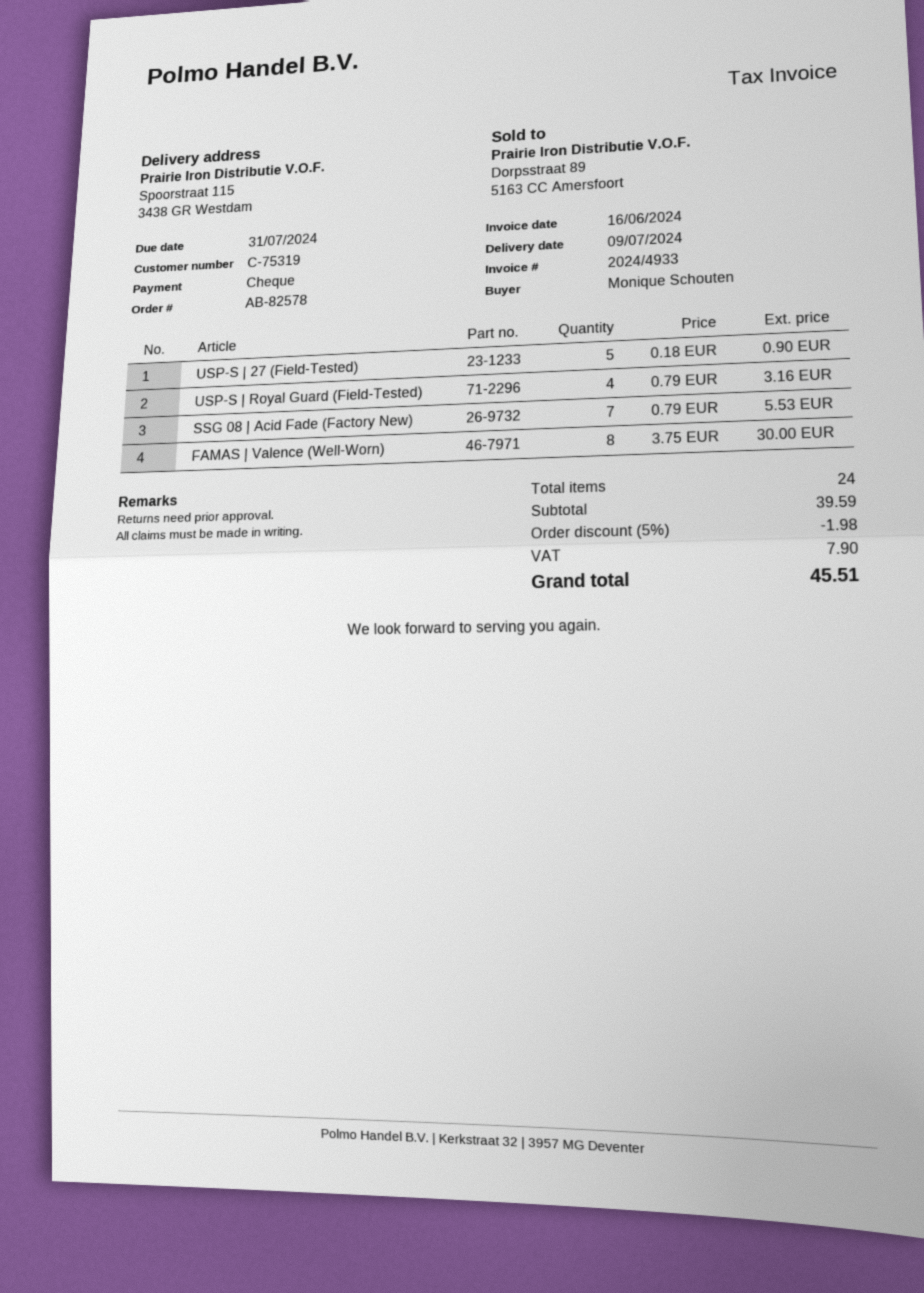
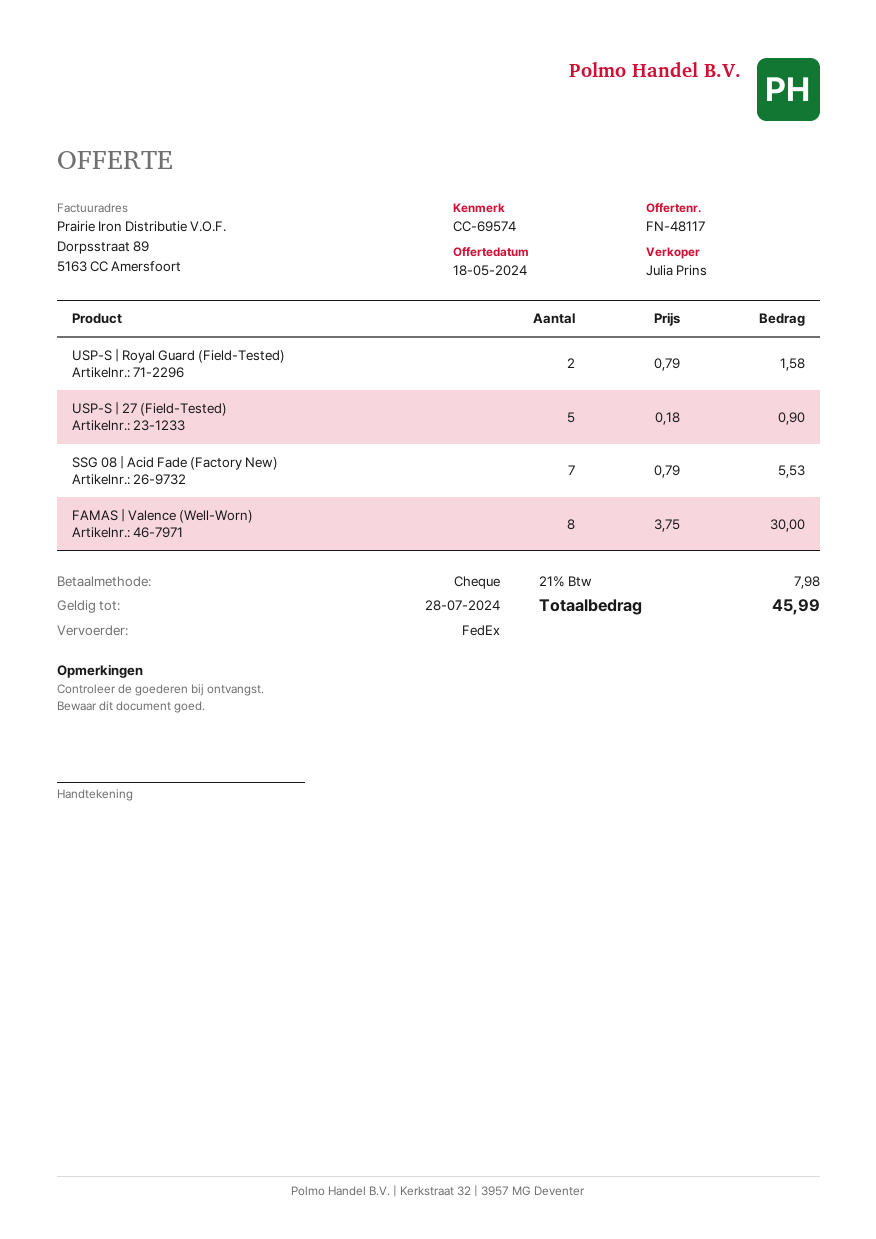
USP-S | Royal Guard (Field-Tested): 4 x 0.79 = 3.16 -> 2 x 0.79 = 1.58
discount: 5% = 1.98 -> none
tax: 7.90 -> 7.98
total: 45.51 -> 45.99

